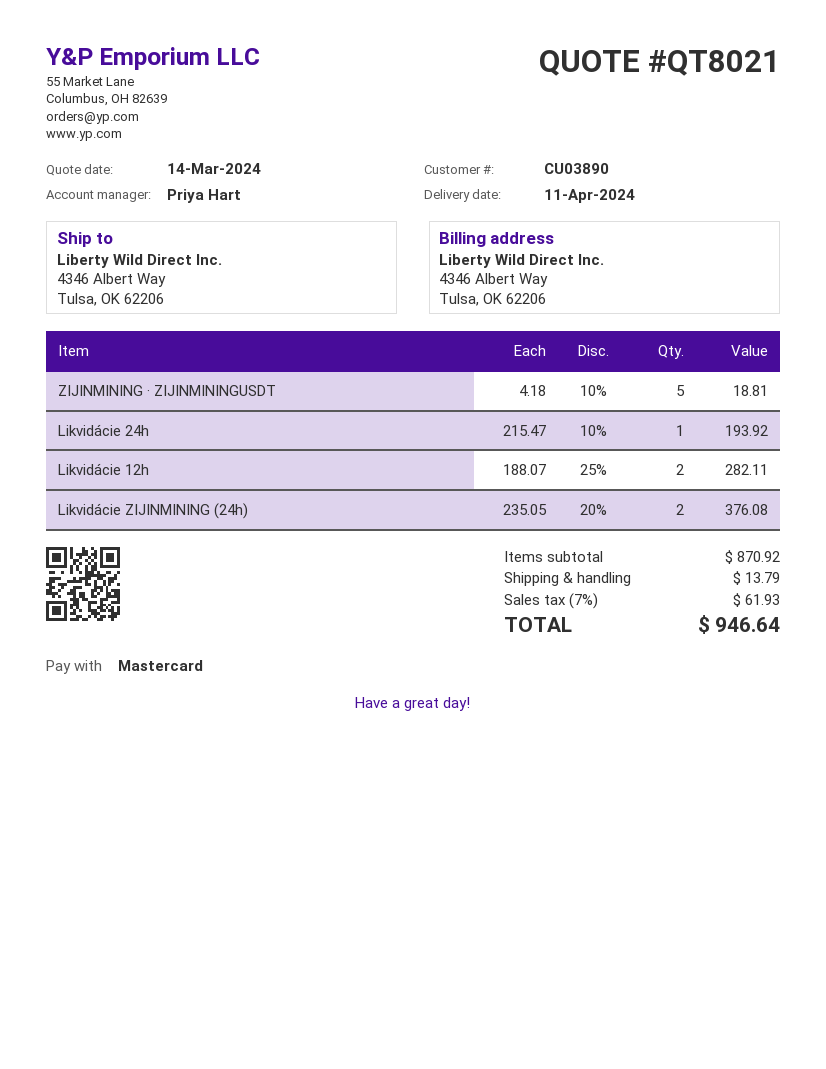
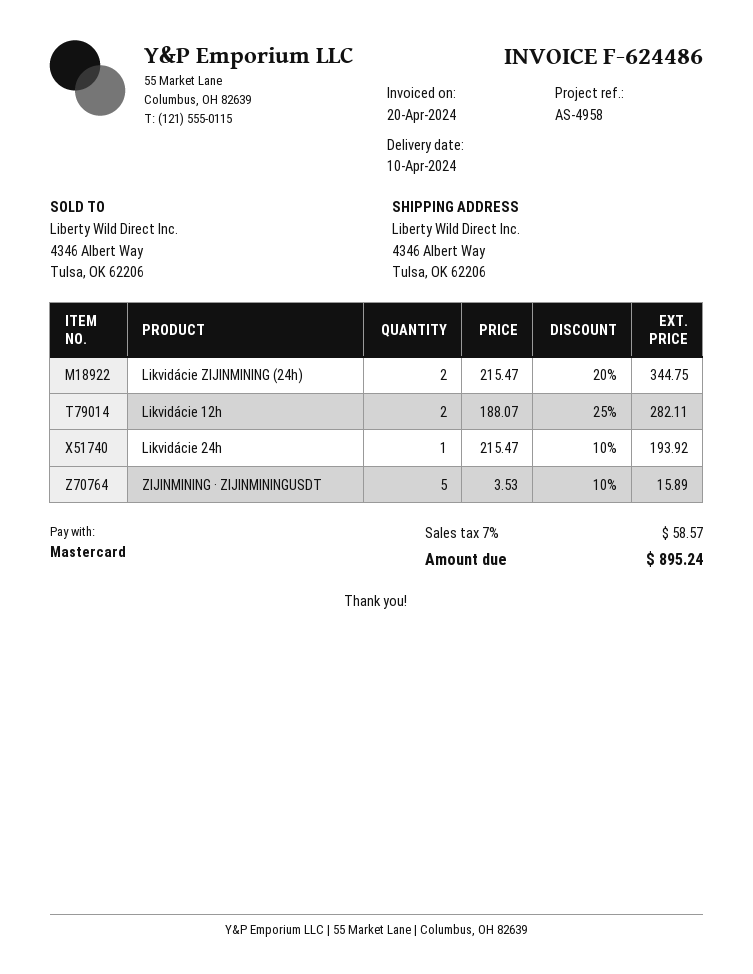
delivery date: 2024-04-11 -> 2024-04-10
ZIJINMINING · ZIJINMININGUSDT: 5 x 4.18 - 10% = 18.81 -> 5 x 3.53 - 10% = 15.89
Likvidácie ZIJINMINING (24h): 2 x 235.05 - 20% = 376.08 -> 2 x 215.47 - 20% = 344.75
shipping: 13.79 -> none
tax: 7% = 61.93 -> 7% = 58.57
total: 946.64 -> 895.24

